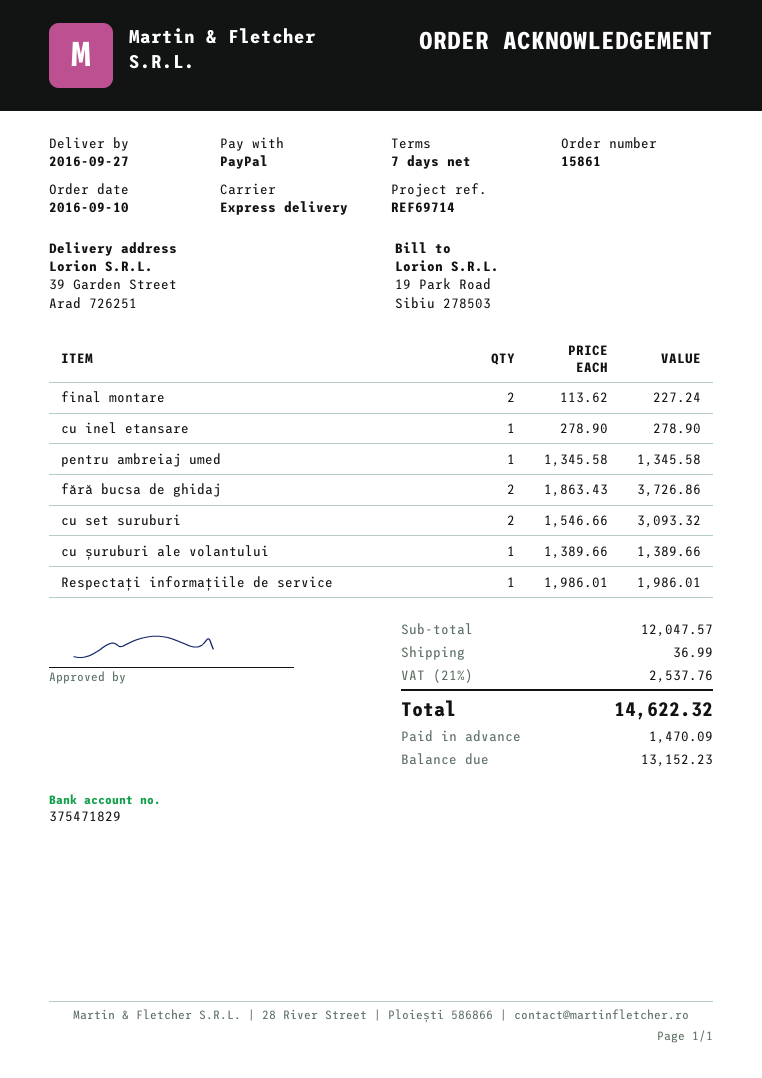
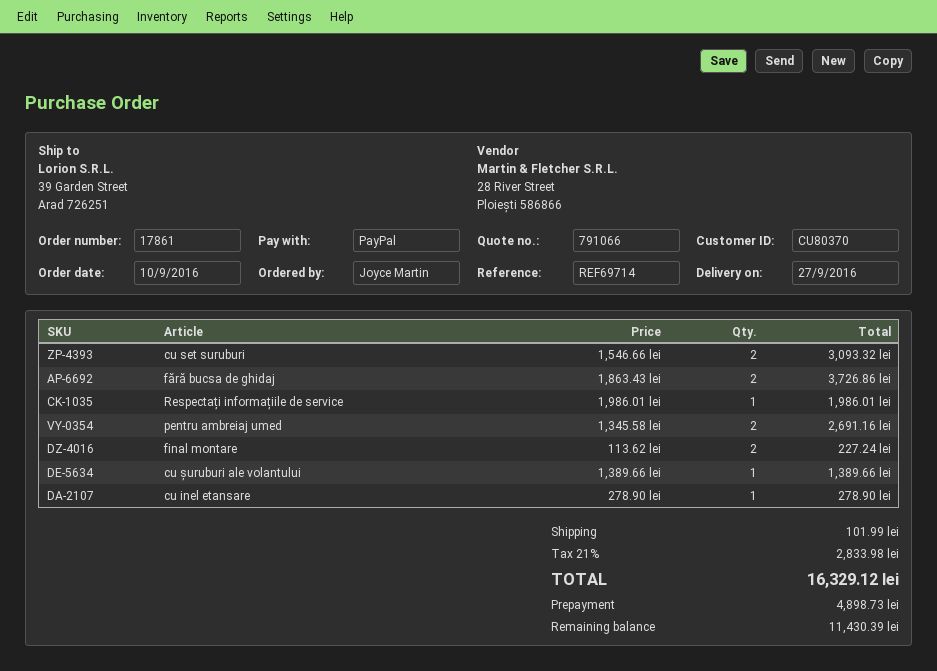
order number: 15861 -> 17861
pentru ambreiaj umed: 1 x 1345.58 = 1345.58 -> 2 x 1345.58 = 2691.16
shipping: 36.99 -> 101.99
tax: 21% = 2537.76 -> 21% = 2833.98
total: 14622.32 -> 16329.12
deposit: 1470.09 -> 4898.73
balance: 13152.23 -> 11430.39

